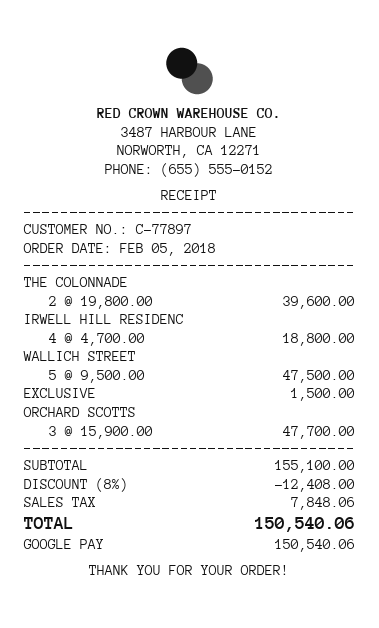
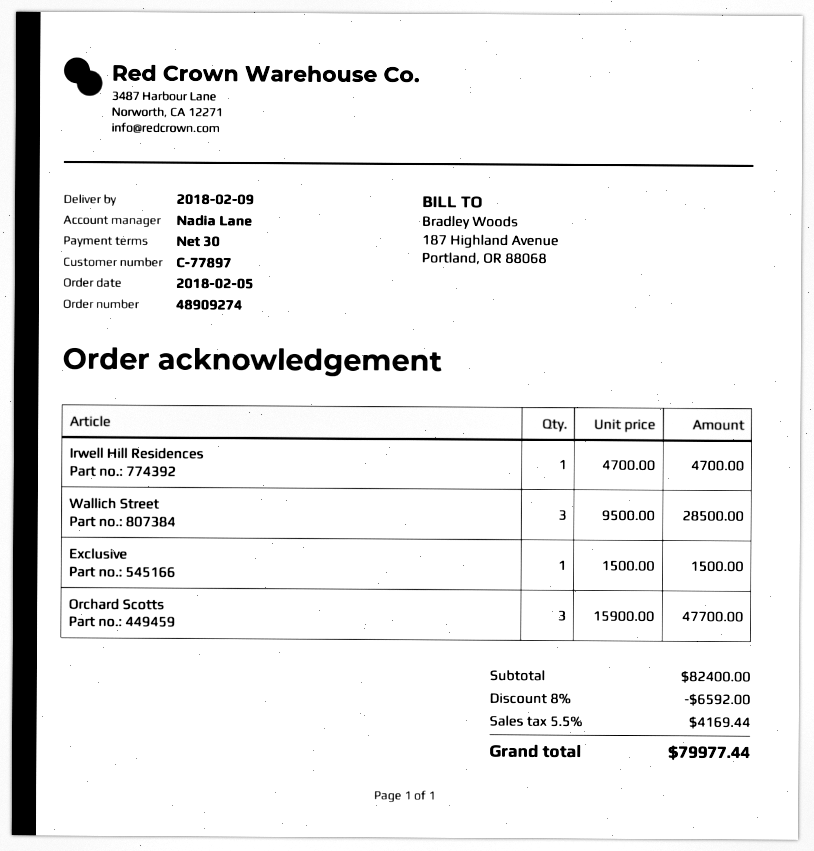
THE COLONNADE: 2 x 19800.00 = 39600.00 -> none
IRWELL HILL RESIDENC: 4 x 4700.00 = 18800.00 -> 1 x 4700.00 = 4700.00
WALLICH STREET: 5 x 9500.00 = 47500.00 -> 3 x 9500.00 = 28500.00
subtotal: 155100.00 -> 82400.00
discount: 8% = 12408.00 -> 8% = 6592.00
tax: 7848.06 -> 4169.44
total: 150540.06 -> 79977.44

